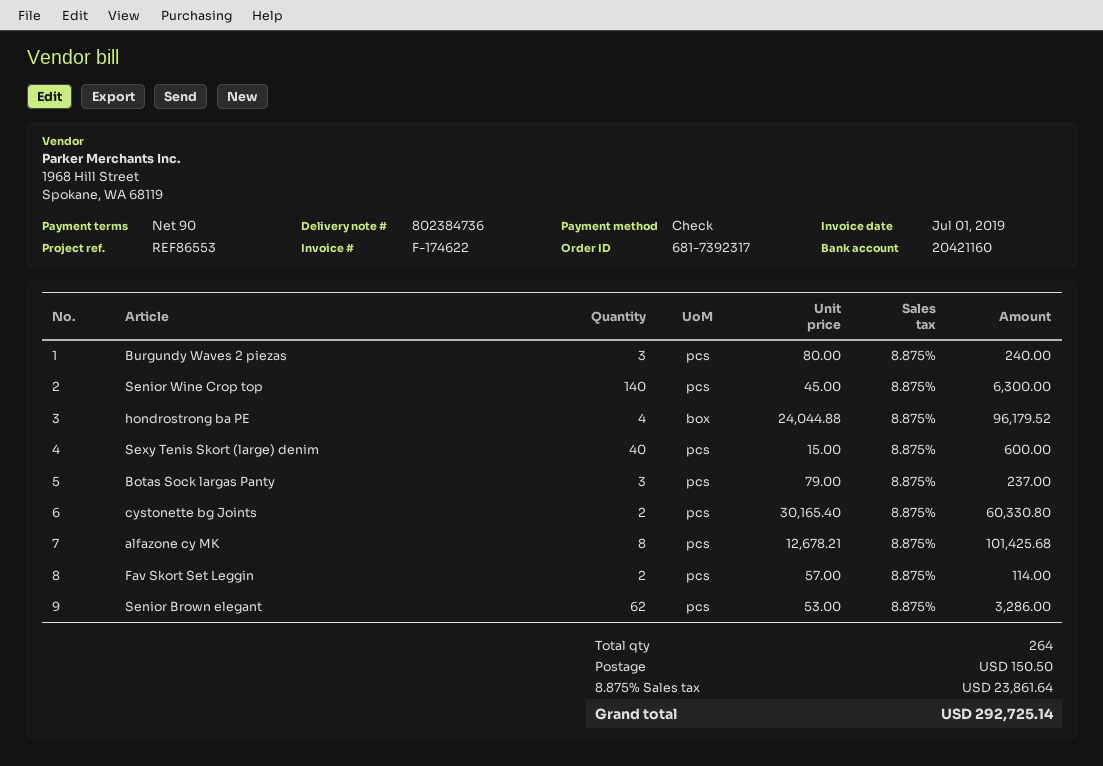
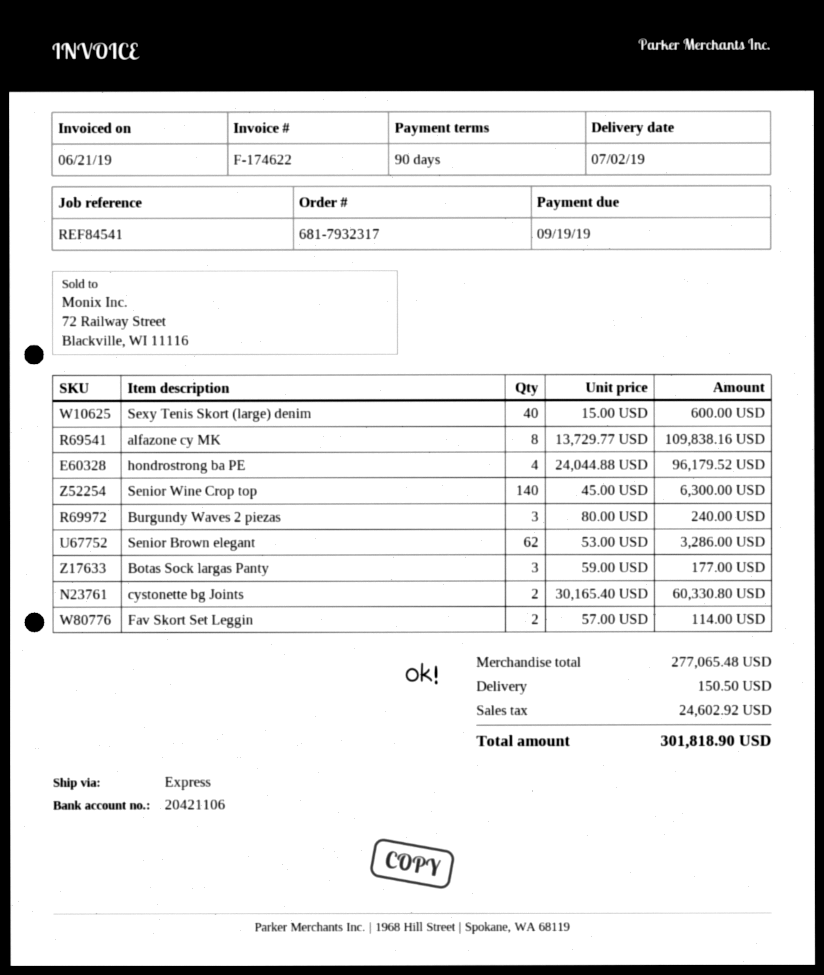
order number: 681-7392317 -> 681-7932317
invoice date: 2019-07-01 -> 2019-06-21
reference: REF86553 -> REF84541
bank account: 20421160 -> 20421106
Botas Sock largas Panty: 3 x 79.00 = 237.00 -> 3 x 59.00 = 177.00
alfazone cy MK: 8 x 12678.21 = 101425.68 -> 8 x 13729.77 = 109838.16
tax: 23861.64 -> 24602.92
total: 292725.14 -> 301818.90

